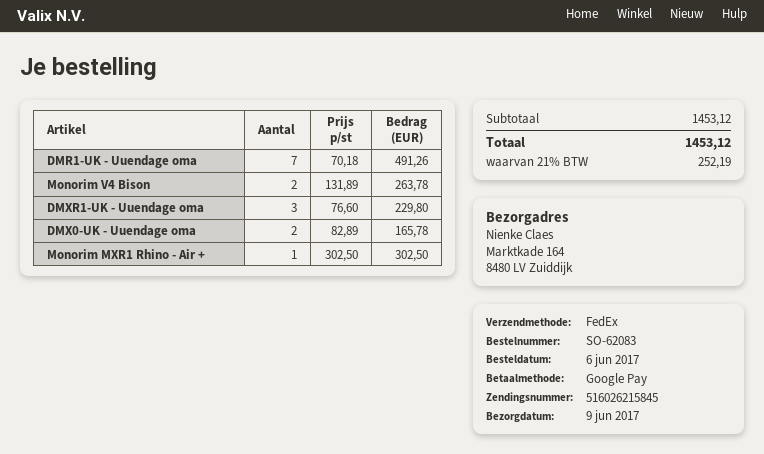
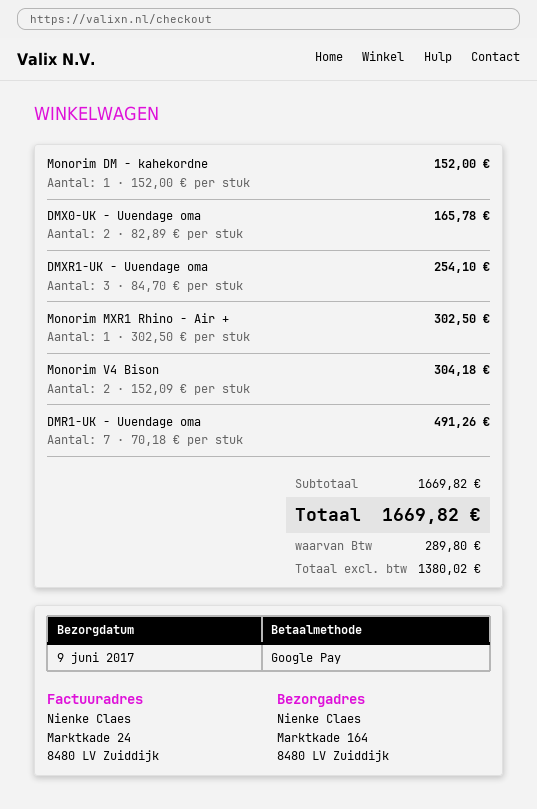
Monorim V4 Bison: 2 x 131.89 = 263.78 -> 2 x 152.09 = 304.18
DMXR1-UK - Uuendage oma: 3 x 76.60 = 229.80 -> 3 x 84.70 = 254.10
Monorim DM - kahekordne: none -> 1 x 152.00 = 152.00
subtotal: 1453.12 -> 1669.82
tax: 252.19 -> 289.80
total: 1453.12 -> 1669.82

